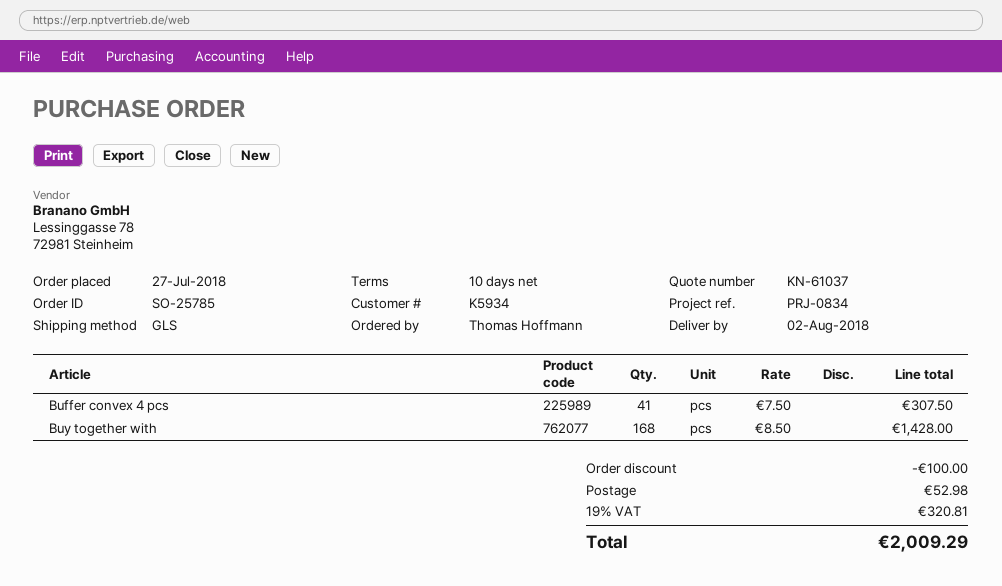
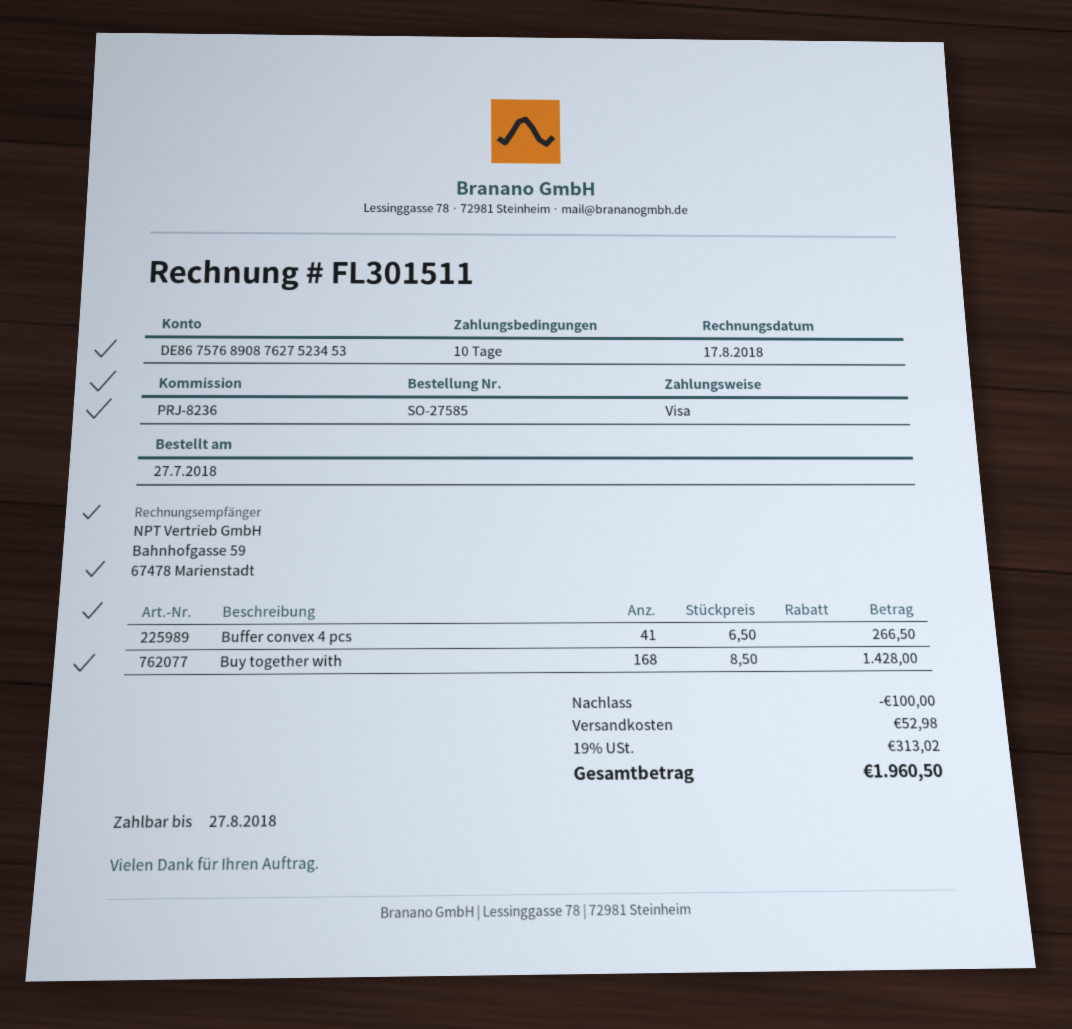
order number: SO-25785 -> SO-27585
reference: PRJ-0834 -> PRJ-8236
Buffer convex 4 pcs: 41 x 7.50 = 307.50 -> 41 x 6.50 = 266.50
tax: 19% = 320.81 -> 19% = 313.02
total: 2009.29 -> 1960.50

